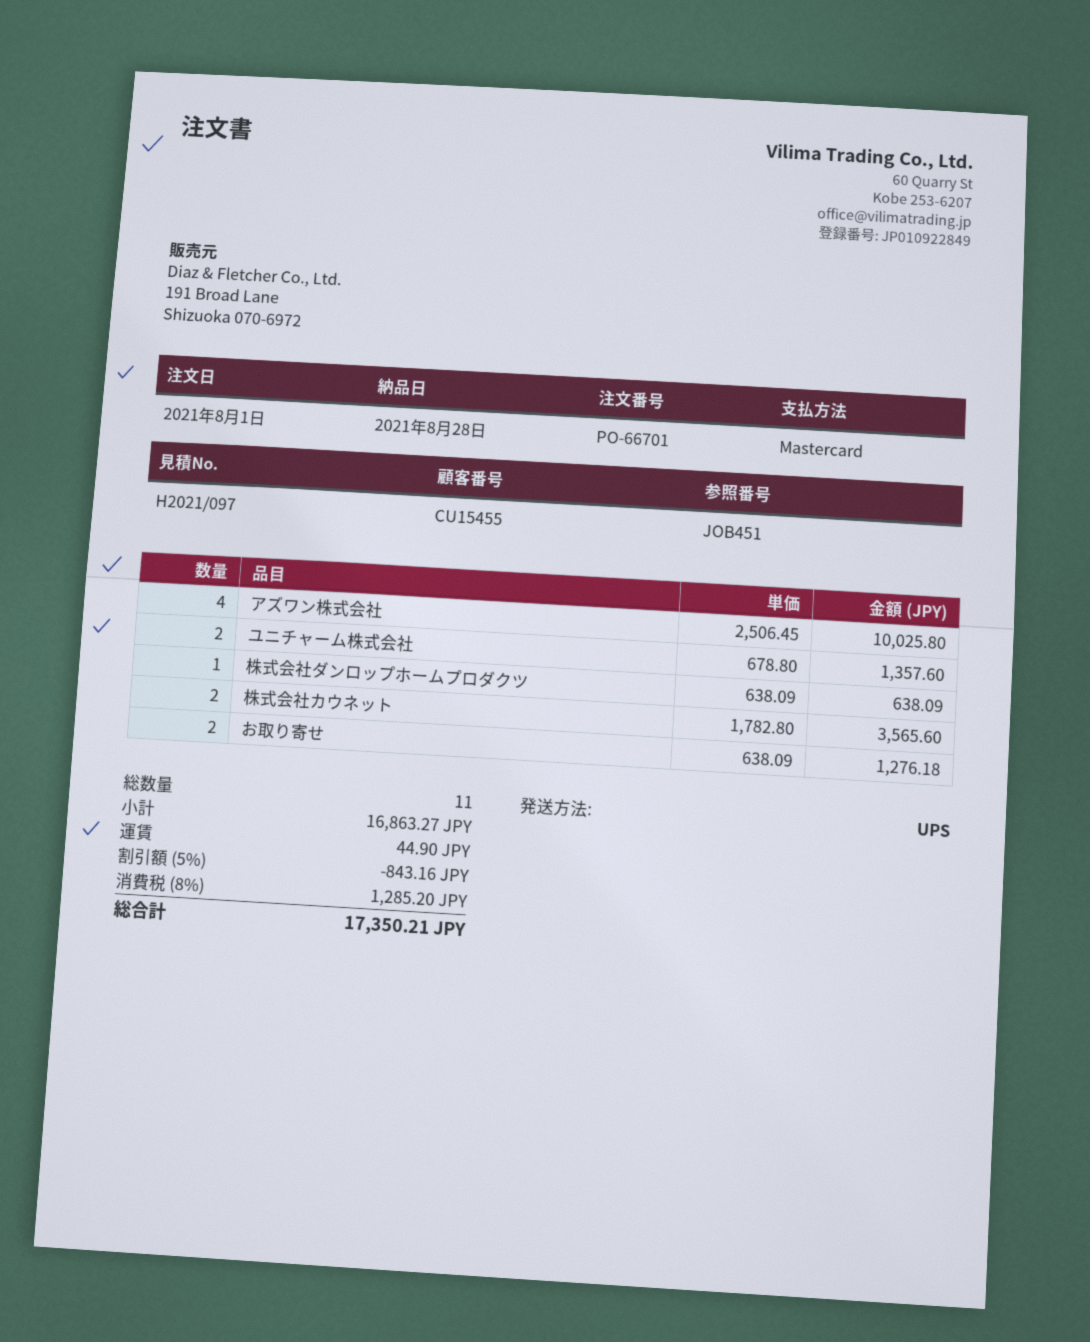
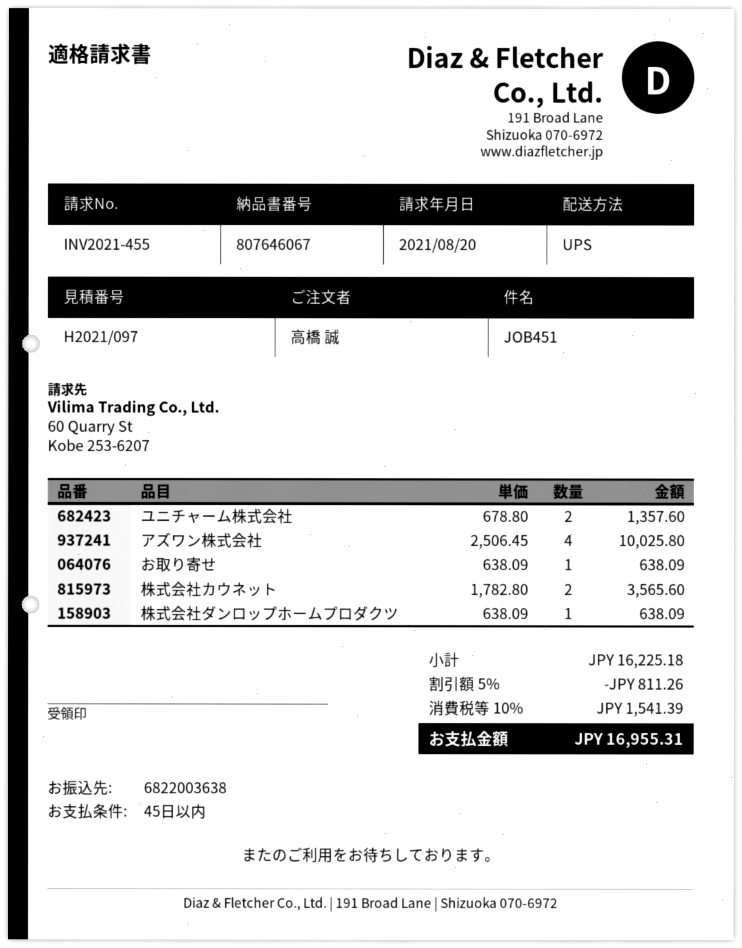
お取り寄せ: 2 x 638.09 = 1276.18 -> 1 x 638.09 = 638.09
subtotal: 16863.27 -> 16225.18
discount: 5% = 843.16 -> 5% = 811.26
shipping: 44.90 -> none
tax: 8% = 1285.20 -> 10% = 1541.39
total: 17350.21 -> 16955.31

